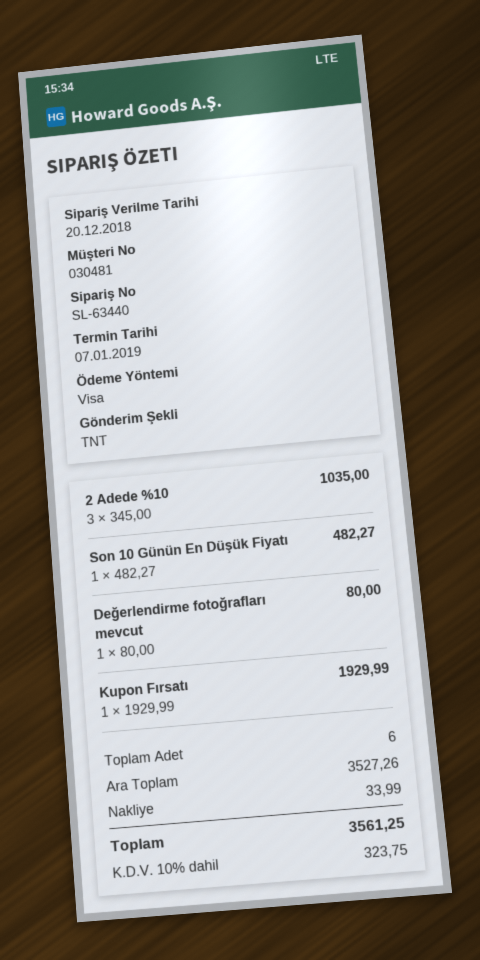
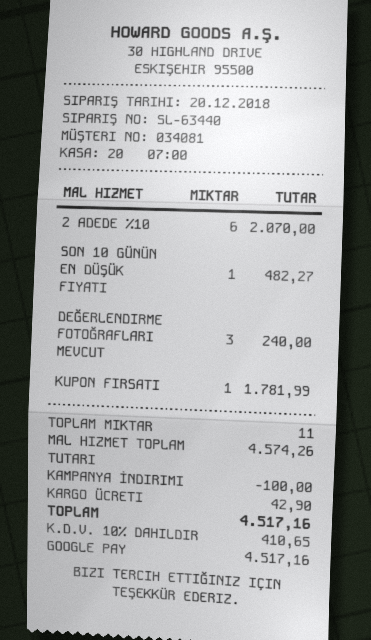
customer number: 030481 -> 034081
payment method: Visa -> Google Pay
2 Adede %10: 3 for 1035.00 -> 6 for 2070.00
Değerlendirme fotoğrafları mevcut: 1 for 80.00 -> 3 for 240.00
Kupon Fırsatı: 1 for 1929.99 -> 1 for 1781.99
total quantity: 6 -> 11
subtotal: 3527.26 -> 4574.26
discount: none -> 100.00
shipping: 33.99 -> 42.90
tax: 10% = 323.75 -> 10% = 410.65
total: 3561.25 -> 4517.16

